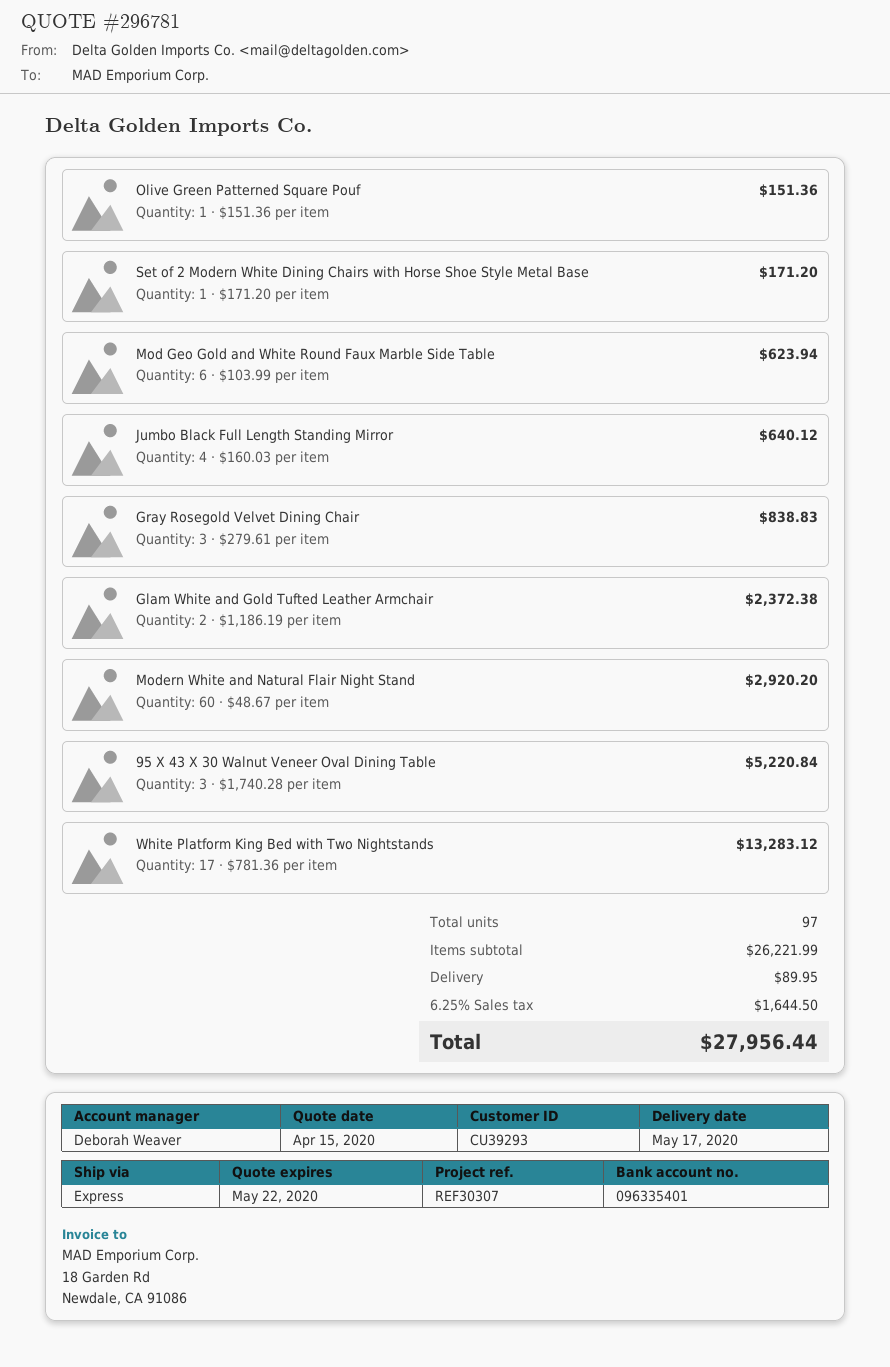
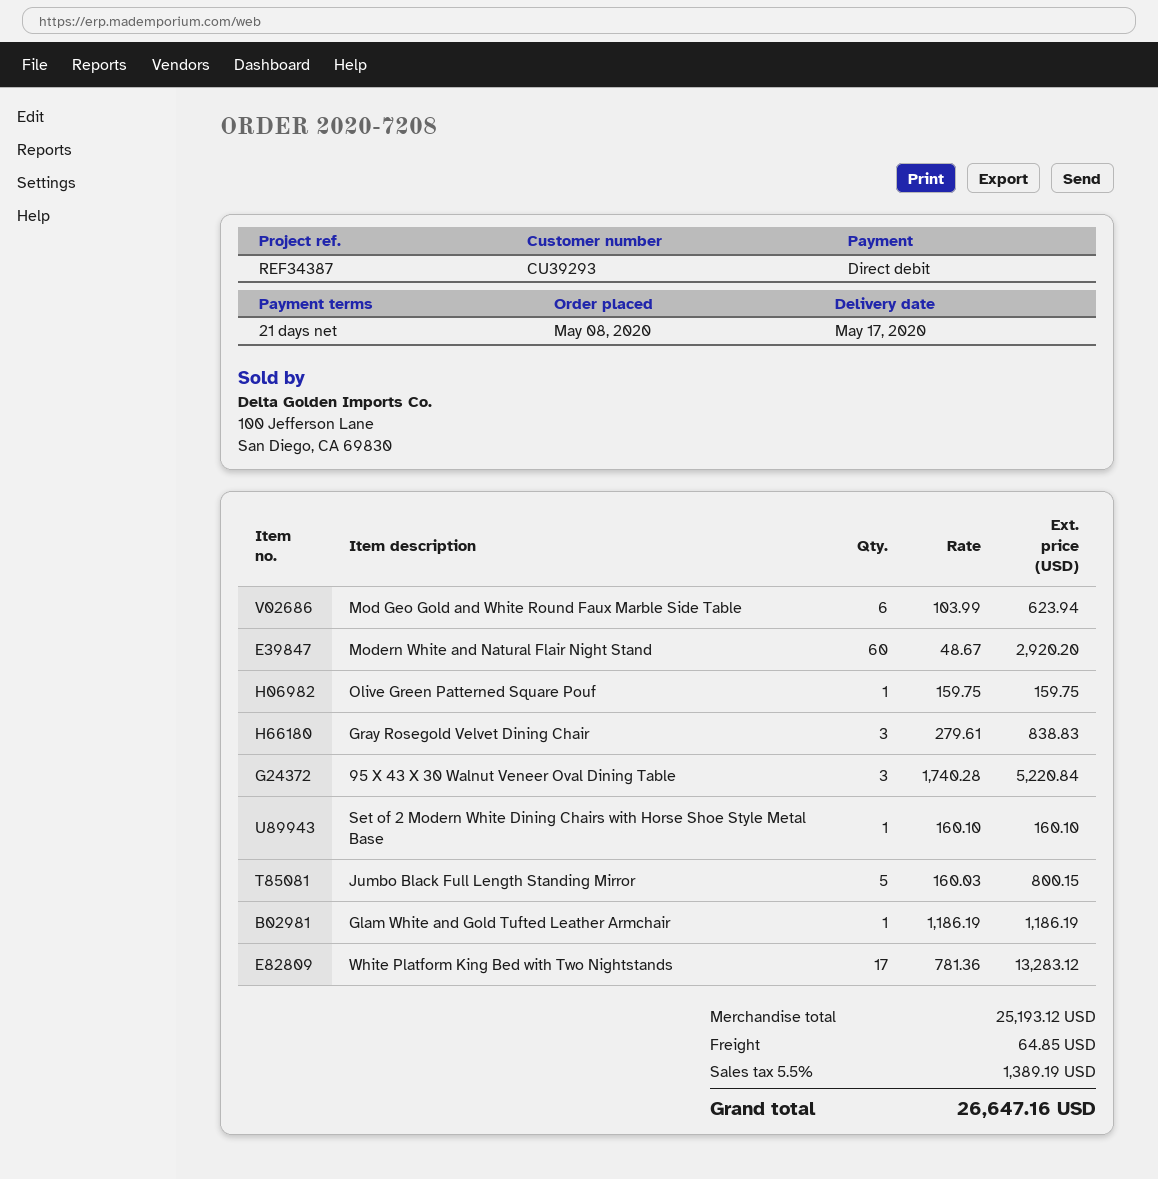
reference: REF30307 -> REF34387
Olive Green Patterned Square Pouf: 1 x 151.36 = 151.36 -> 1 x 159.75 = 159.75
Set of 2 Modern White Dining Chairs with Horse Shoe Style Metal Base: 1 x 171.20 = 171.20 -> 1 x 160.10 = 160.10
Jumbo Black Full Length Standing Mirror: 4 x 160.03 = 640.12 -> 5 x 160.03 = 800.15
Glam White and Gold Tufted Leather Armchair: 2 x 1186.19 = 2372.38 -> 1 x 1186.19 = 1186.19
subtotal: 26221.99 -> 25193.12
shipping: 89.95 -> 64.85
tax: 6.25% = 1644.50 -> 5.5% = 1389.19
total: 27956.44 -> 26647.16

